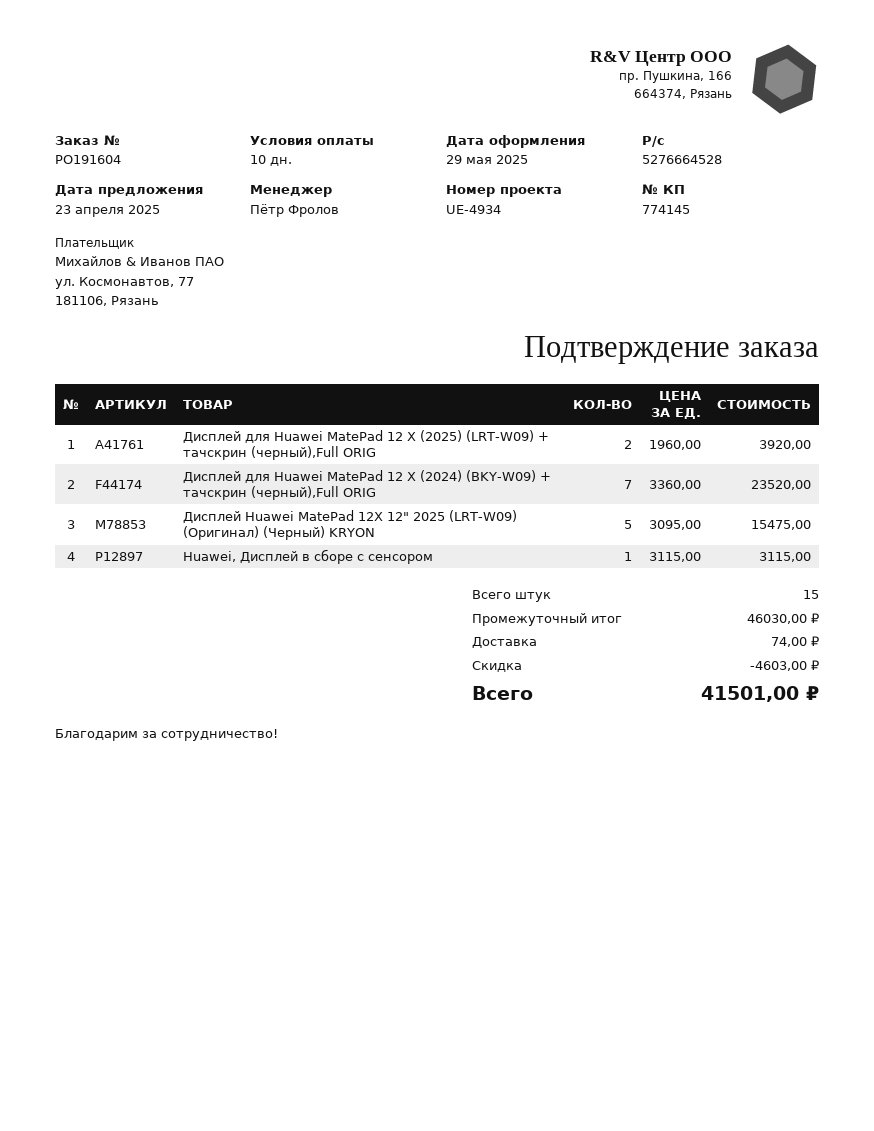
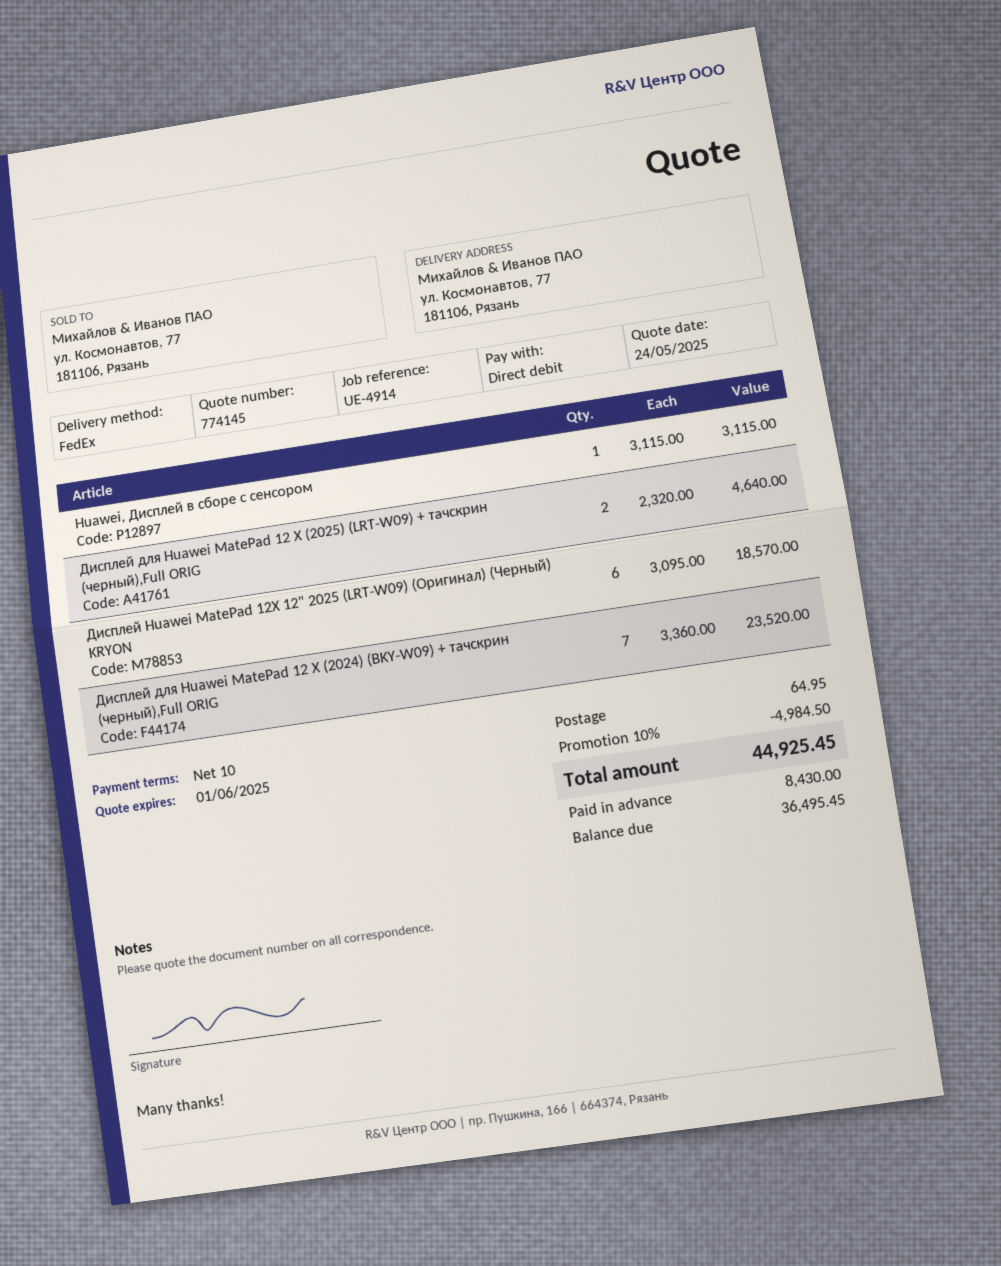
quote date: 2025-04-23 -> 2025-05-24
reference: UE-4934 -> UE-4914
Дисплей для Huawei MatePad 12 X (2025) (LRT-W09) + тачскрин (черный),Full ORIG: 2 x 1960.00 = 3920.00 -> 2 x 2320.00 = 4640.00
Дисплей Huawei MatePad 12X 12" 2025 (LRT-W09) (Оригинал) (Черный) KRYON: 5 x 3095.00 = 15475.00 -> 6 x 3095.00 = 18570.00
discount: 4603.00 -> 4984.50
shipping: 74.00 -> 64.95
total: 41501.00 -> 44925.45

